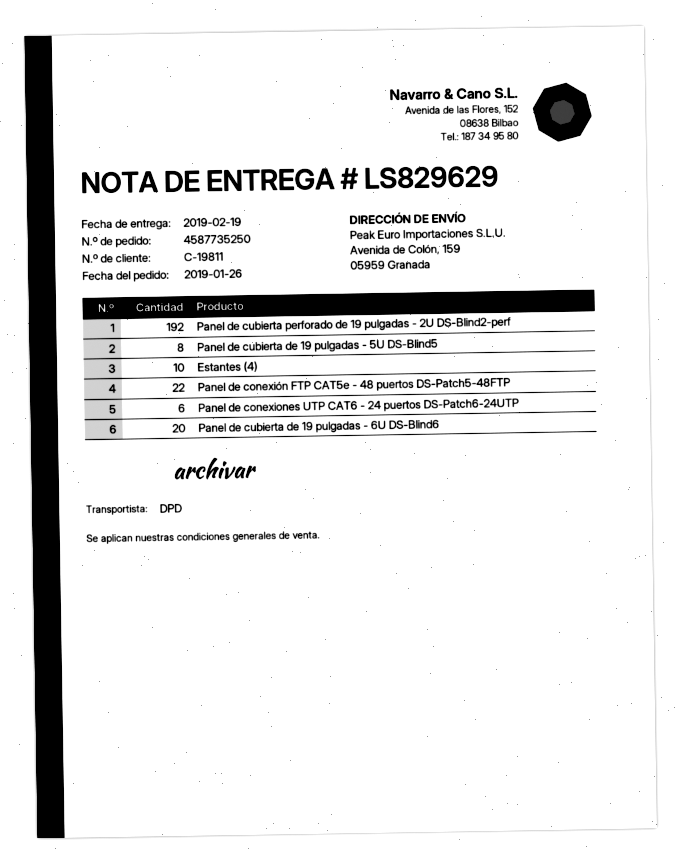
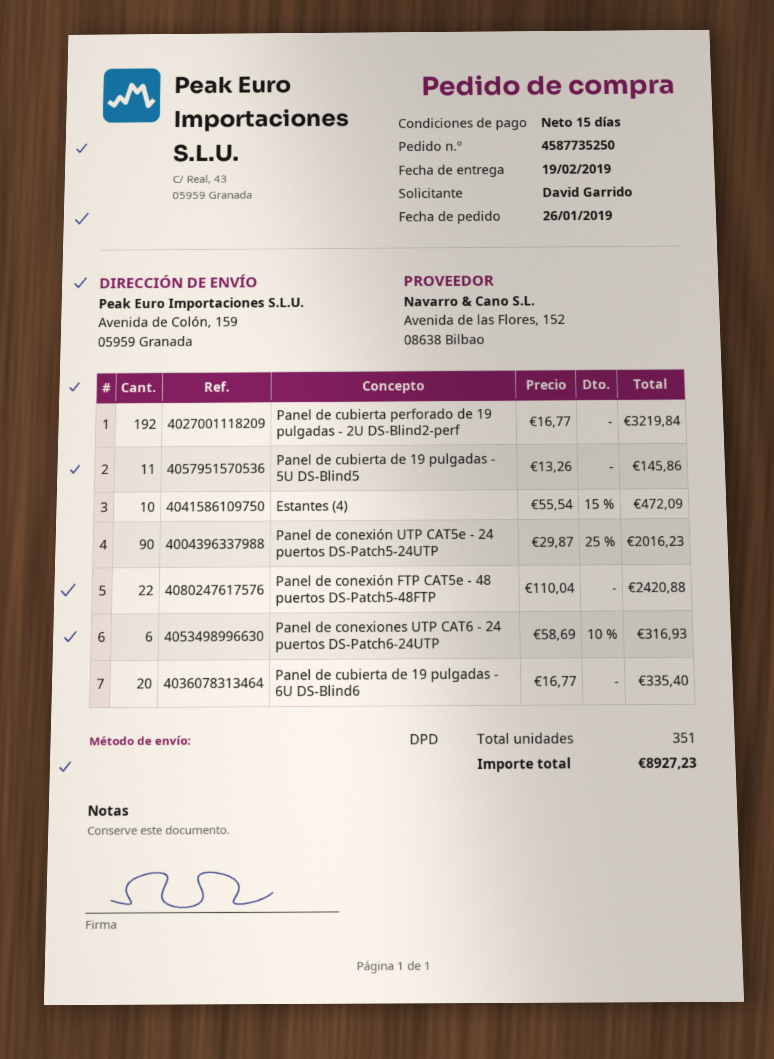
Panel de cubierta de 19 pulgadas - 5U DS-Blind5: 8 -> 11
Panel de conexión UTP CAT5e - 24 puertos DS-Patch5-24UTP: none -> 90

